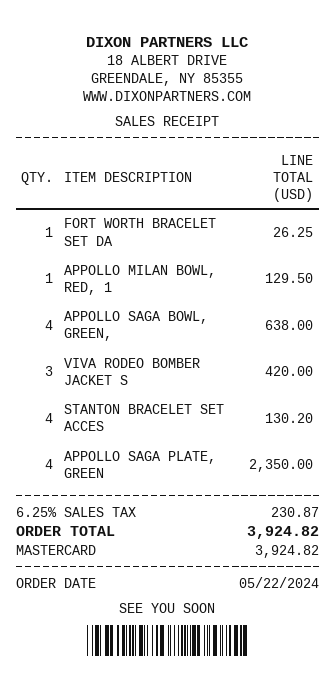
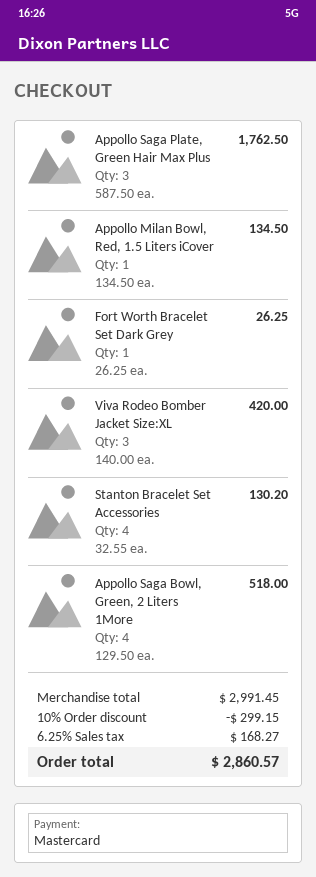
APPOLLO MILAN BOWL, RED, 1: 1 for 129.50 -> 1 for 134.50
APPOLLO SAGA BOWL, GREEN,: 4 for 638.00 -> 4 for 518.00
APPOLLO SAGA PLATE, GREEN: 4 for 2350.00 -> 3 for 1762.50
discount: none -> 10% = 299.15
tax: 6.25% = 230.87 -> 6.25% = 168.27
total: 3924.82 -> 2860.57

